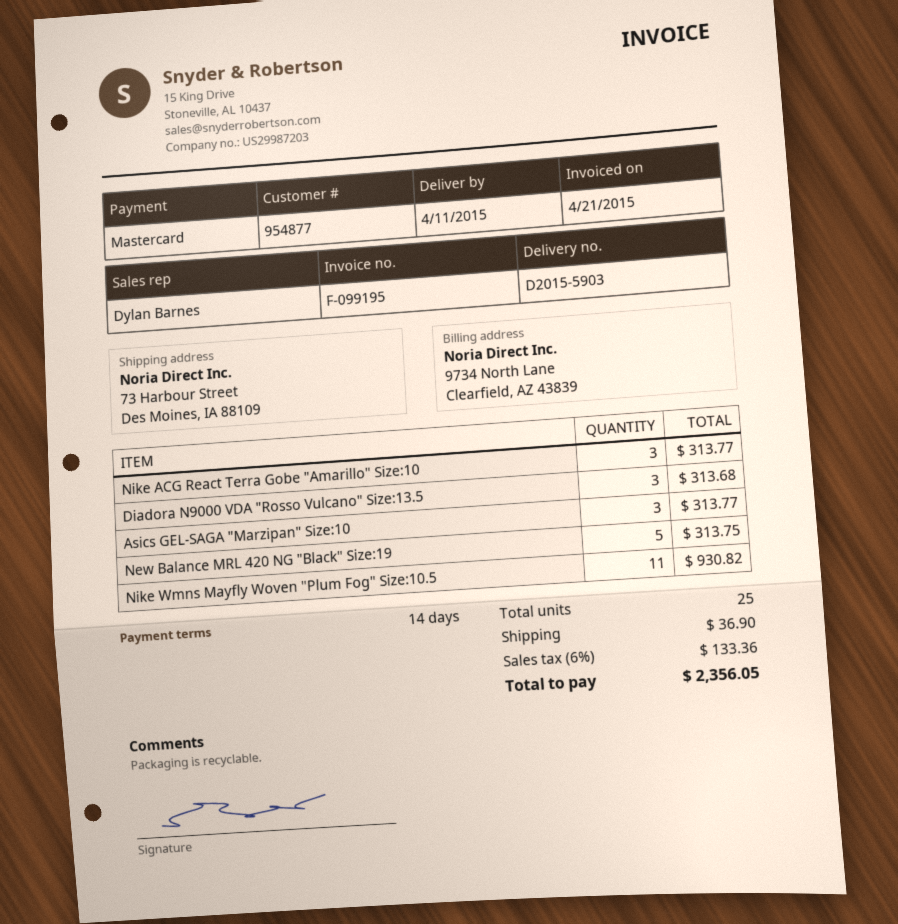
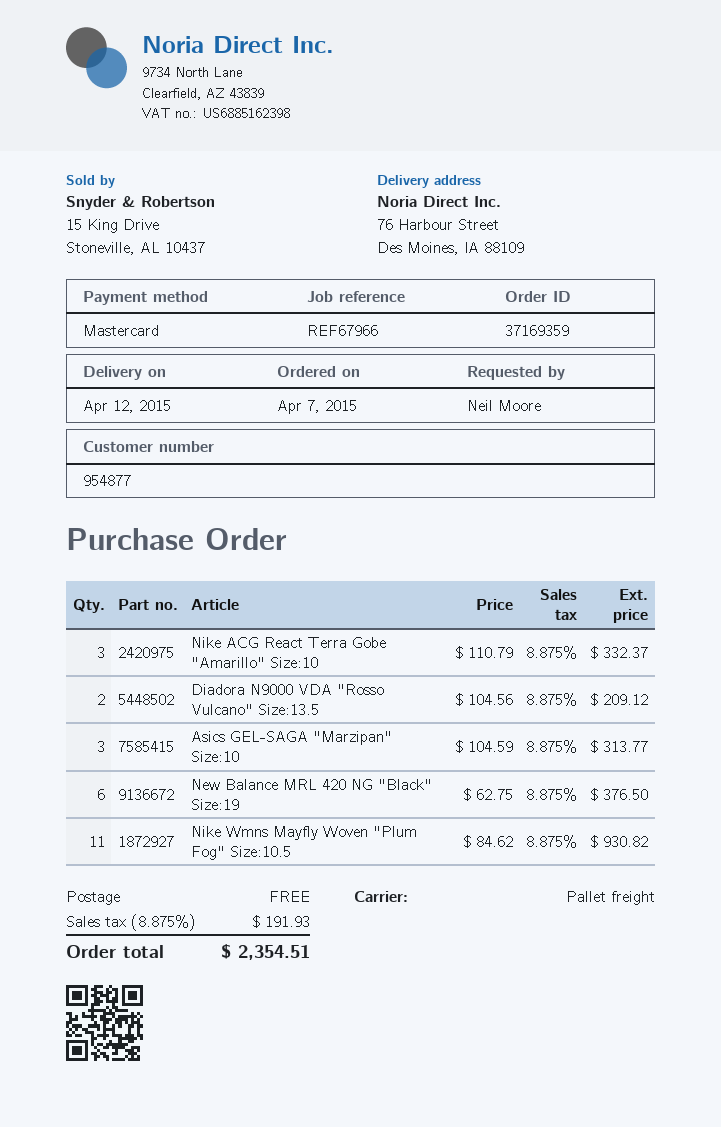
delivery date: 2015-04-11 -> 2015-04-12
ship to: 73 Harbour Street, Des Moines, IA 88109 -> 76 Harbour Street, Des Moines, IA 88109
Nike ACG React Terra Gobe "Amarillo" Size:10: 3 for 313.77 -> 3 for 332.37
Diadora N9000 VDA "Rosso Vulcano" Size:13.5: 3 for 313.68 -> 2 for 209.12
New Balance MRL 420 NG "Black" Size:19: 5 for 313.75 -> 6 for 376.50
shipping: 36.90 -> 0.00
tax: 6% = 133.36 -> 8.875% = 191.93
total: 2356.05 -> 2354.51

